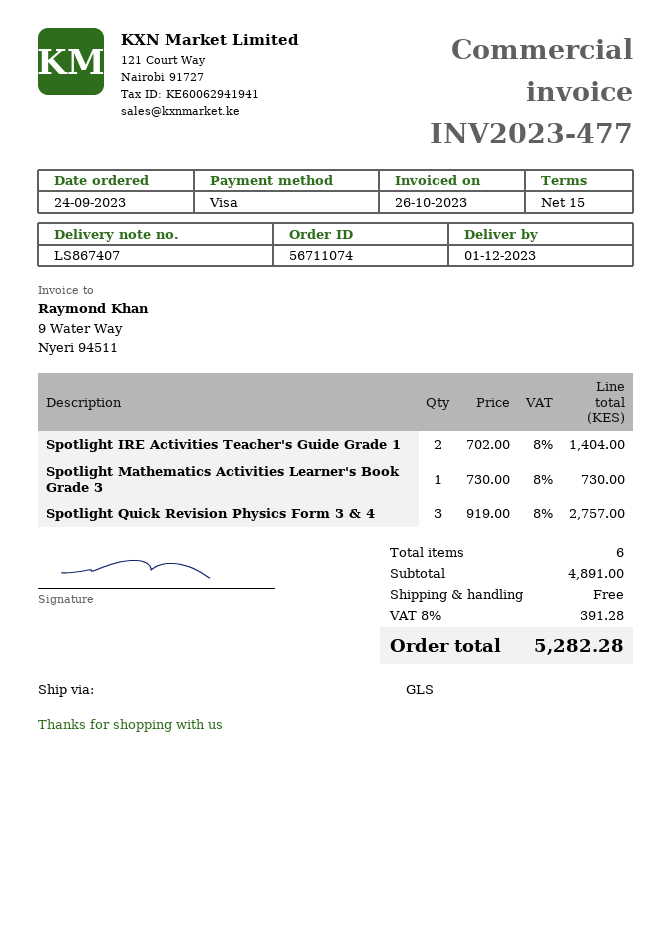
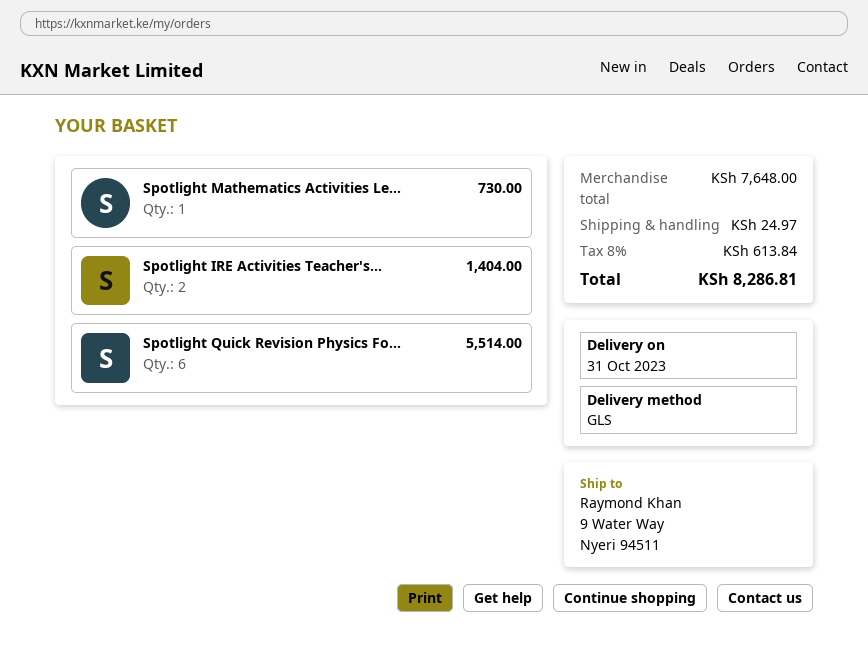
delivery date: 2023-12-01 -> 2023-10-31
Spotlight Quick Revision Physics Form 3 & 4: 3 for 2757.00 -> 6 for 5514.00
subtotal: 4891.00 -> 7648.00
shipping: 0.00 -> 24.97
tax: 8% = 391.28 -> 8% = 613.84
total: 5282.28 -> 8286.81

